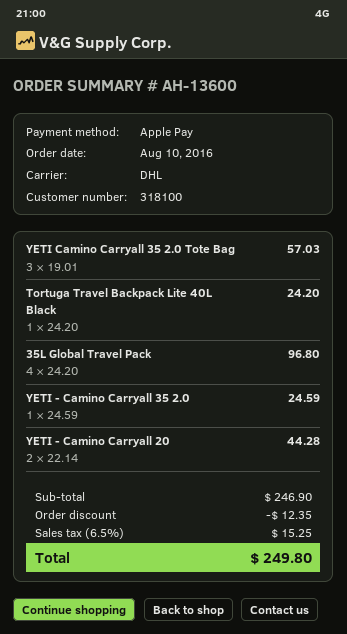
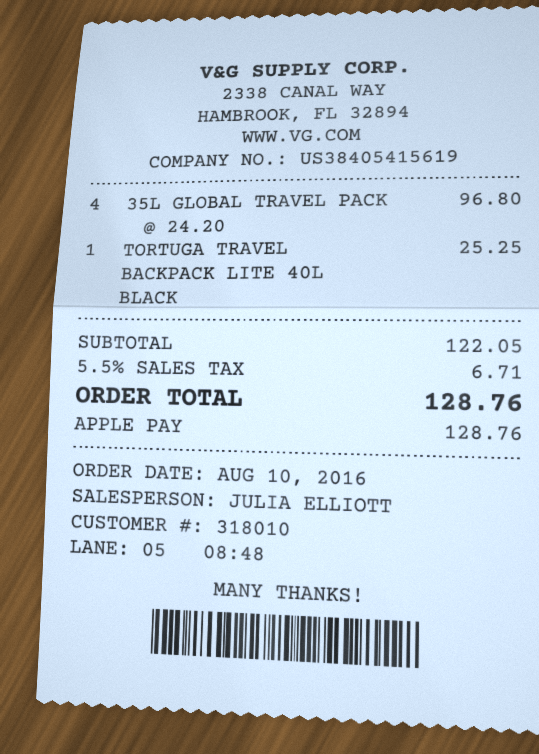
customer number: 318100 -> 318010
YETI Camino Carryall 35 2.0 Tote Bag: 3 x 19.01 = 57.03 -> none
Tortuga Travel Backpack Lite 40L Black: 1 x 24.20 = 24.20 -> 1 x 25.25 = 25.25
YETI - Camino Carryall 35 2.0: 1 x 24.59 = 24.59 -> none
YETI - Camino Carryall 20: 2 x 22.14 = 44.28 -> none
subtotal: 246.90 -> 122.05
discount: 12.35 -> none
tax: 6.5% = 15.25 -> 5.5% = 6.71
total: 249.80 -> 128.76

